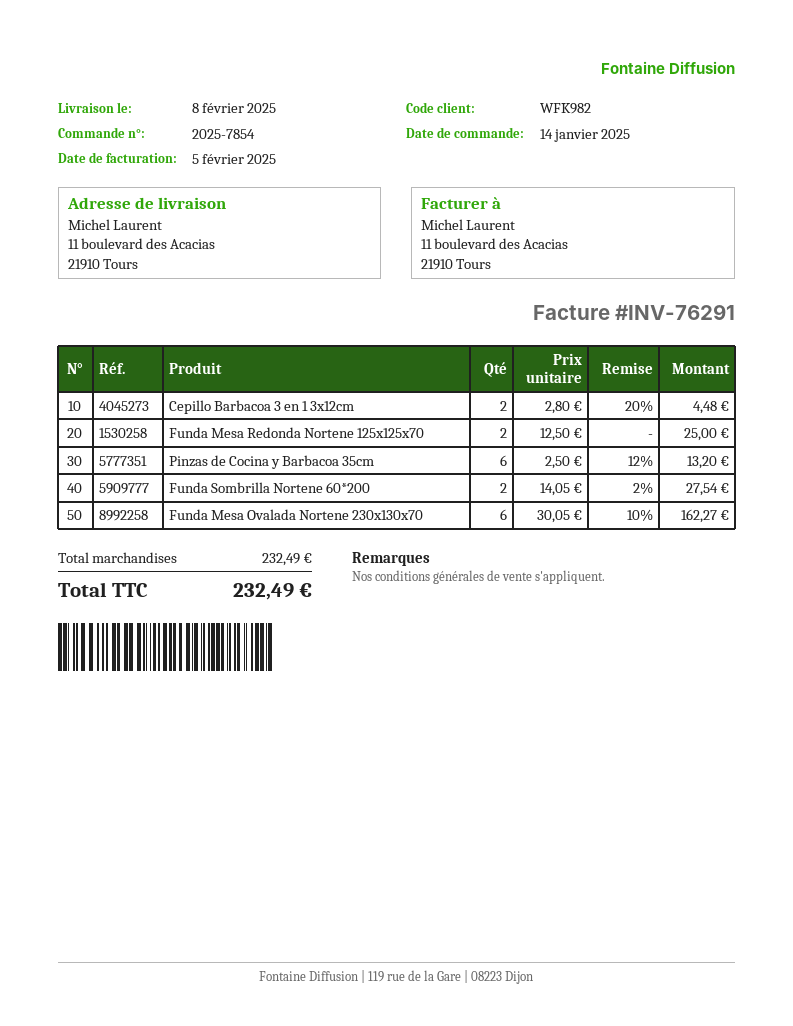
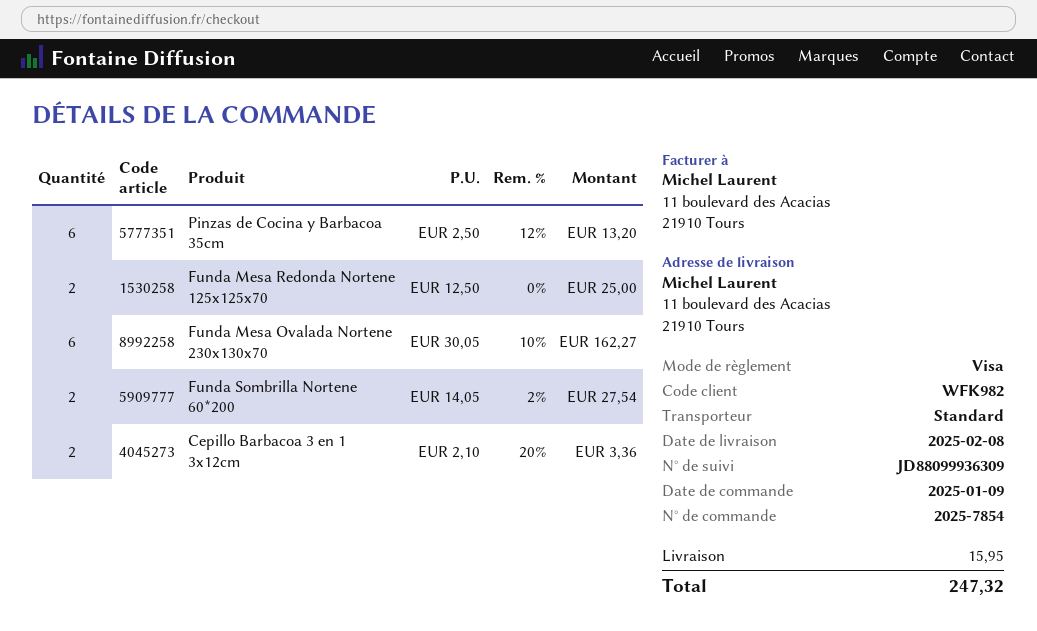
order date: 2025-01-14 -> 2025-01-09
Cepillo Barbacoa 3 en 1 3x12cm: 2 x 2.80 - 20% = 4.48 -> 2 x 2.10 - 20% = 3.36
shipping: none -> 15.95
total: 232.49 -> 247.32

